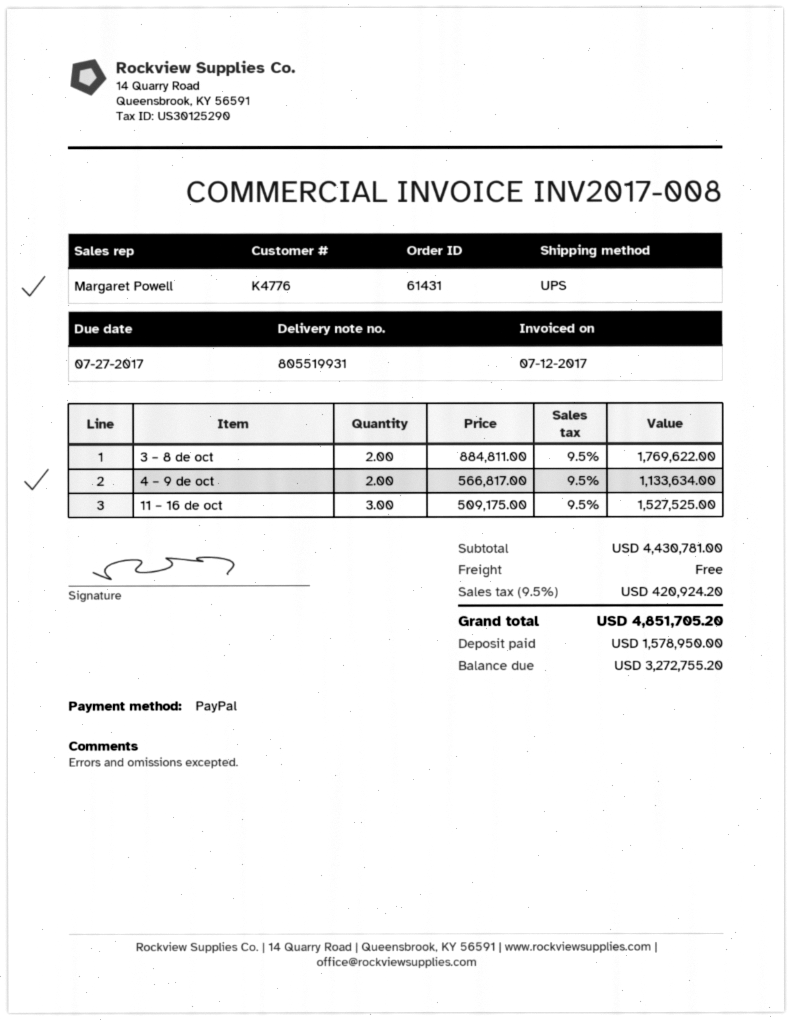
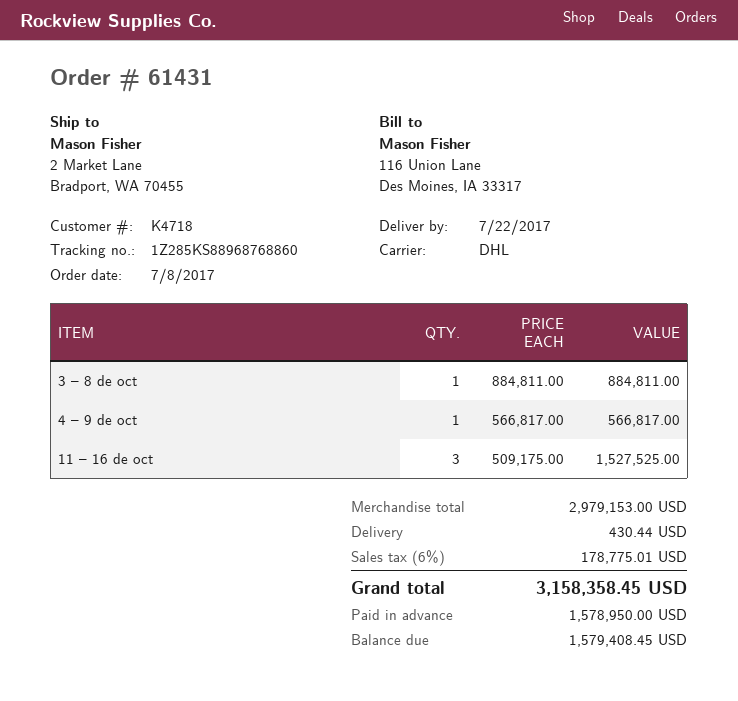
customer number: K4776 -> K4718
shipping method: UPS -> DHL
3 – 8 de oct: 2 x 884811.00 = 1769622.00 -> 1 x 884811.00 = 884811.00
4 – 9 de oct: 2 x 566817.00 = 1133634.00 -> 1 x 566817.00 = 566817.00
subtotal: 4430781.00 -> 2979153.00
shipping: 0.00 -> 430.44
tax: 9.5% = 420924.20 -> 6% = 178775.01
total: 4851705.20 -> 3158358.45
balance: 3272755.20 -> 1579408.45

